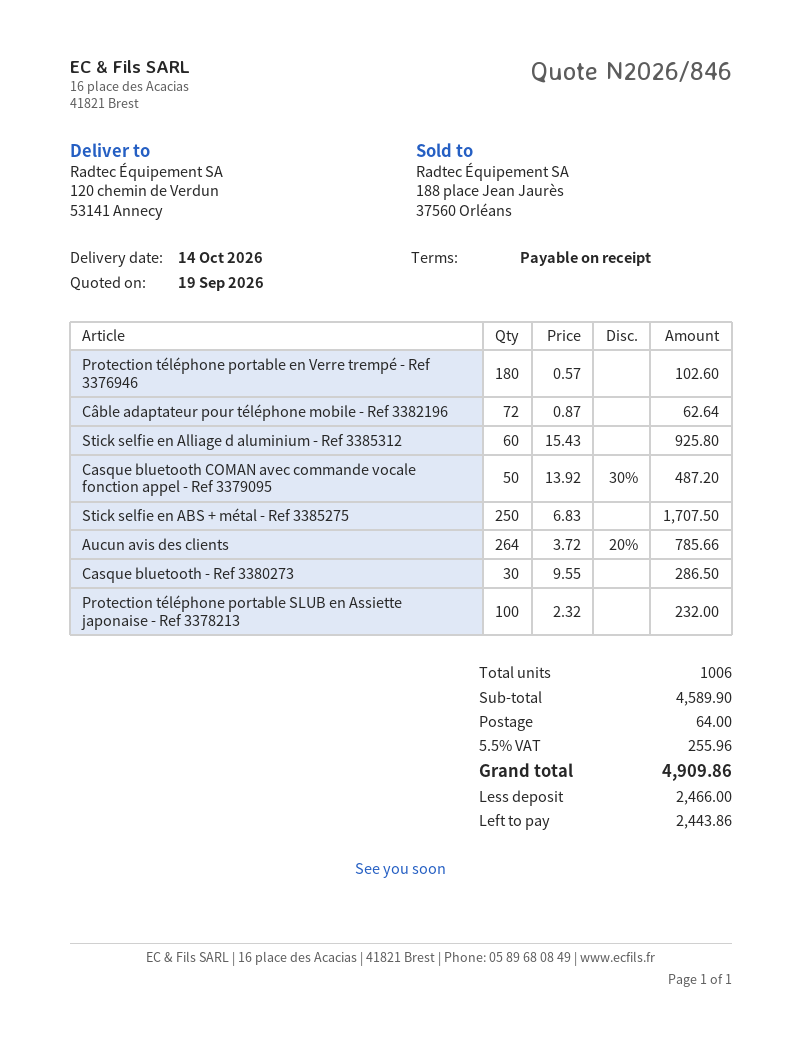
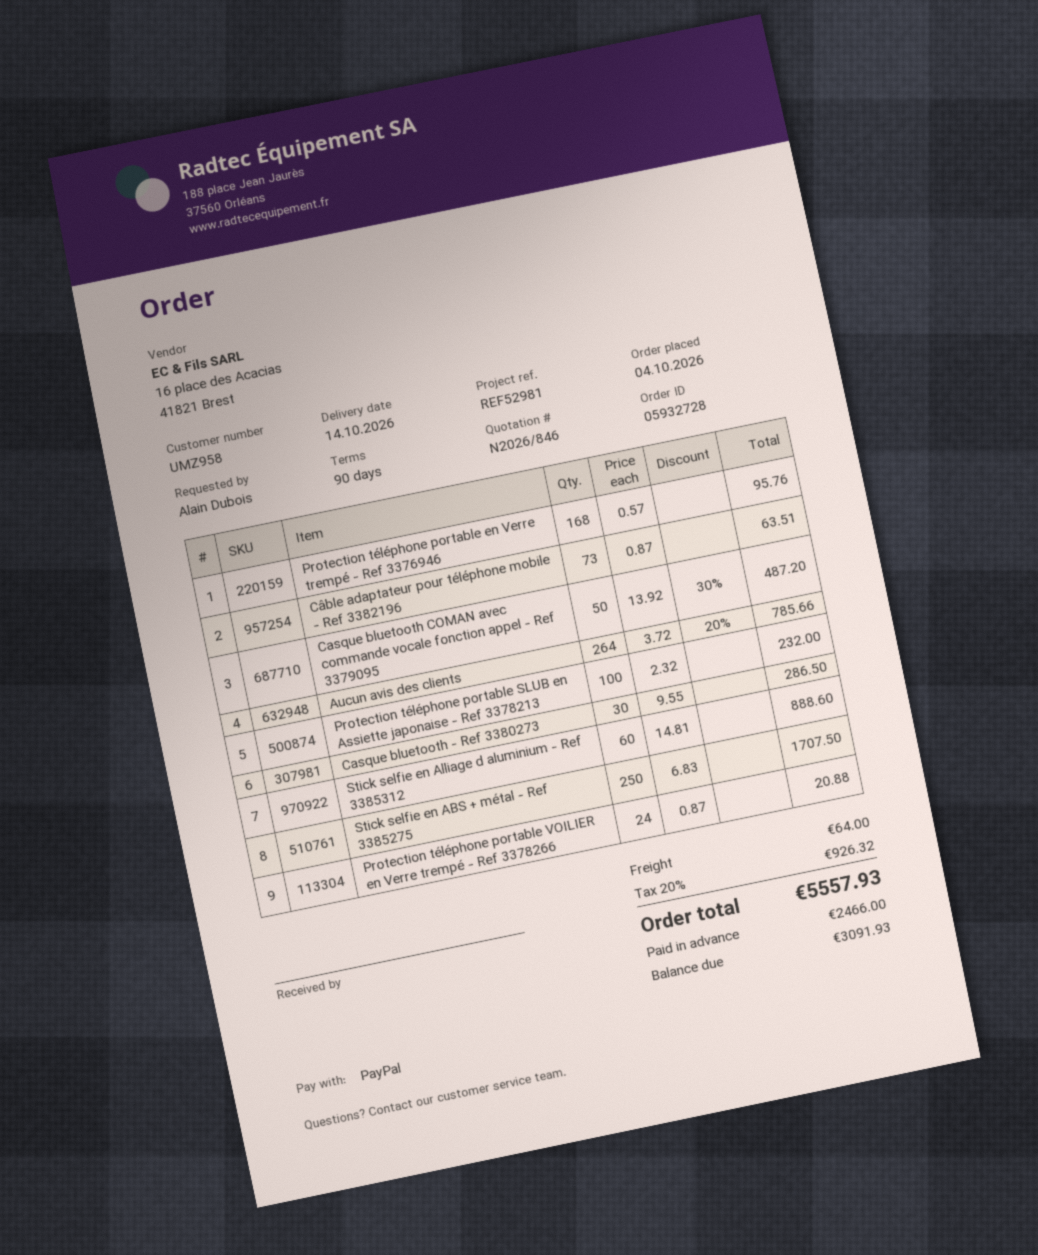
payment terms: on receipt -> 90 days
Protection téléphone portable en Verre trempé - Ref 3376946: 180 x 0.57 = 102.60 -> 168 x 0.57 = 95.76
Câble adaptateur pour téléphone mobile - Ref 3382196: 72 x 0.87 = 62.64 -> 73 x 0.87 = 63.51
Stick selfie en Alliage d aluminium - Ref 3385312: 60 x 15.43 = 925.80 -> 60 x 14.81 = 888.60
Protection téléphone portable VOILIER en Verre trempé - Ref 3378266: none -> 24 x 0.87 = 20.88
tax: 5.5% = 255.96 -> 20% = 926.32
total: 4909.86 -> 5557.93
balance: 2443.86 -> 3091.93

